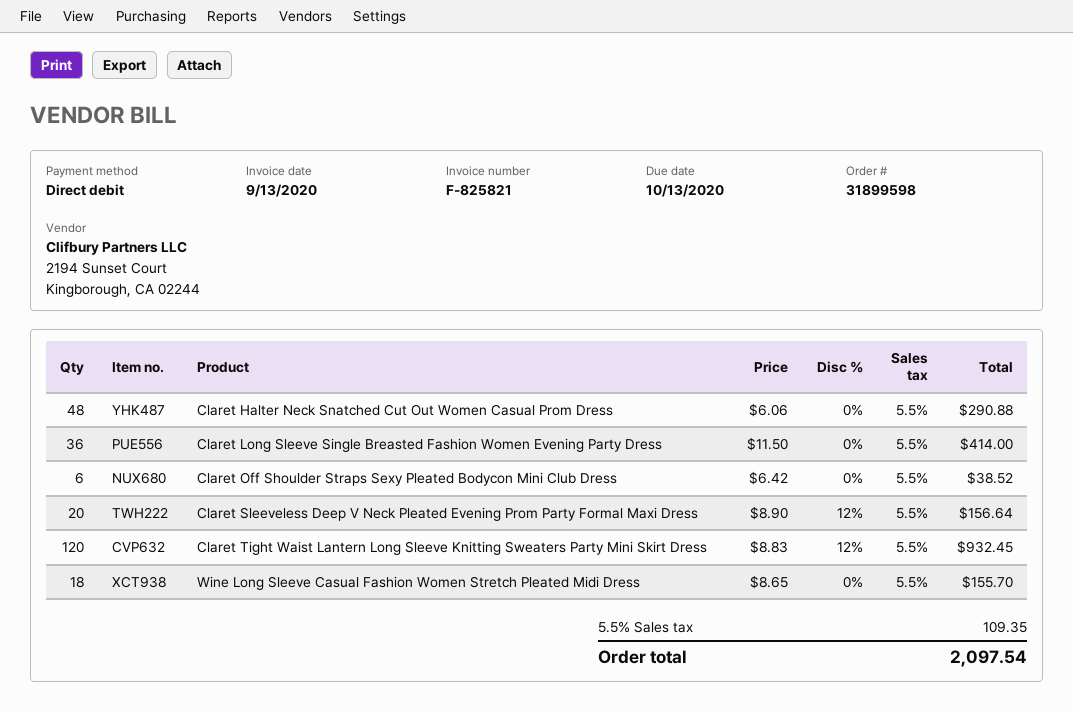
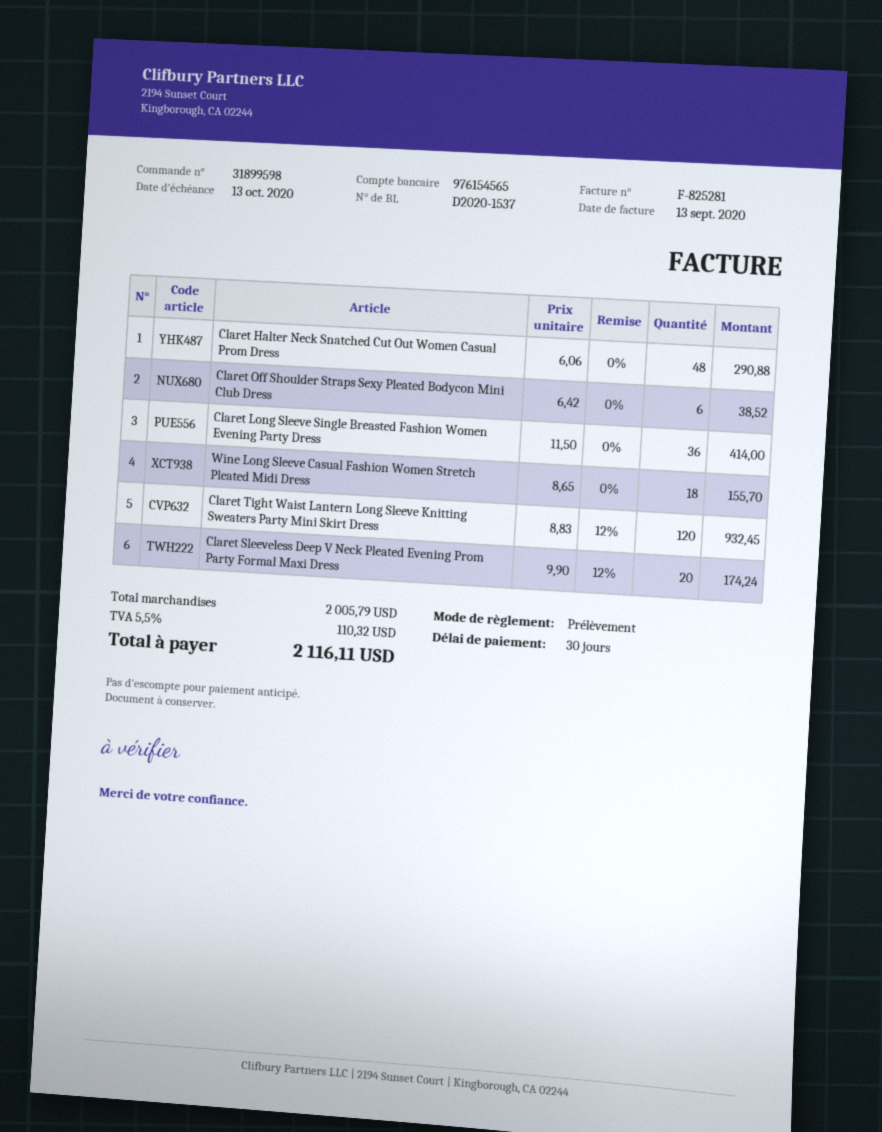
invoice number: F-825821 -> F-825281
Claret Sleeveless Deep V Neck Pleated Evening Prom Party Formal Maxi Dress: 20 x 8.90 - 12% = 156.64 -> 20 x 9.90 - 12% = 174.24
tax: 5.5% = 109.35 -> 5.5% = 110.32
total: 2097.54 -> 2116.11

